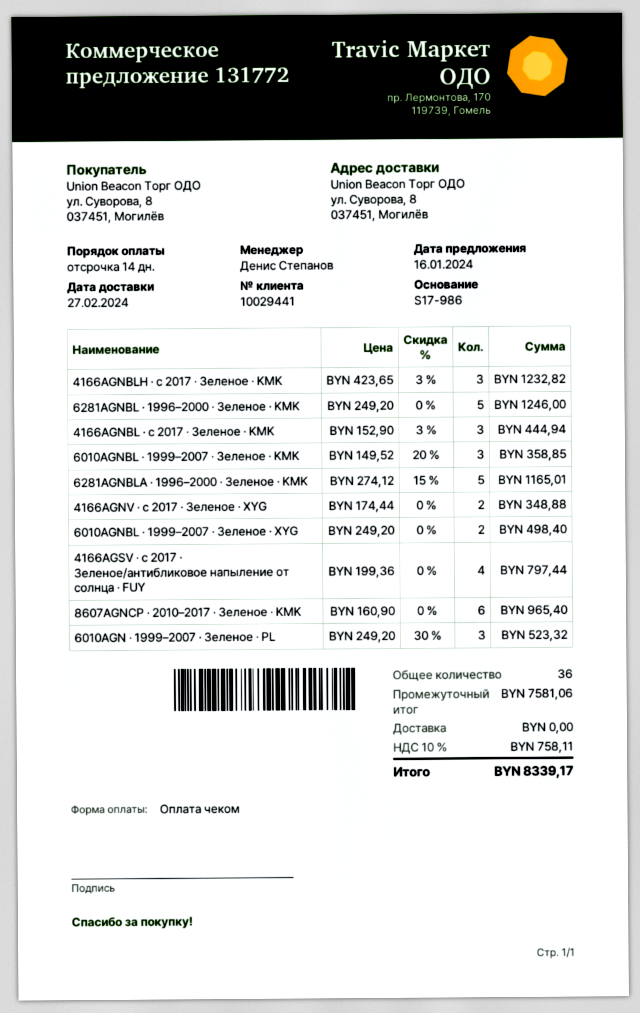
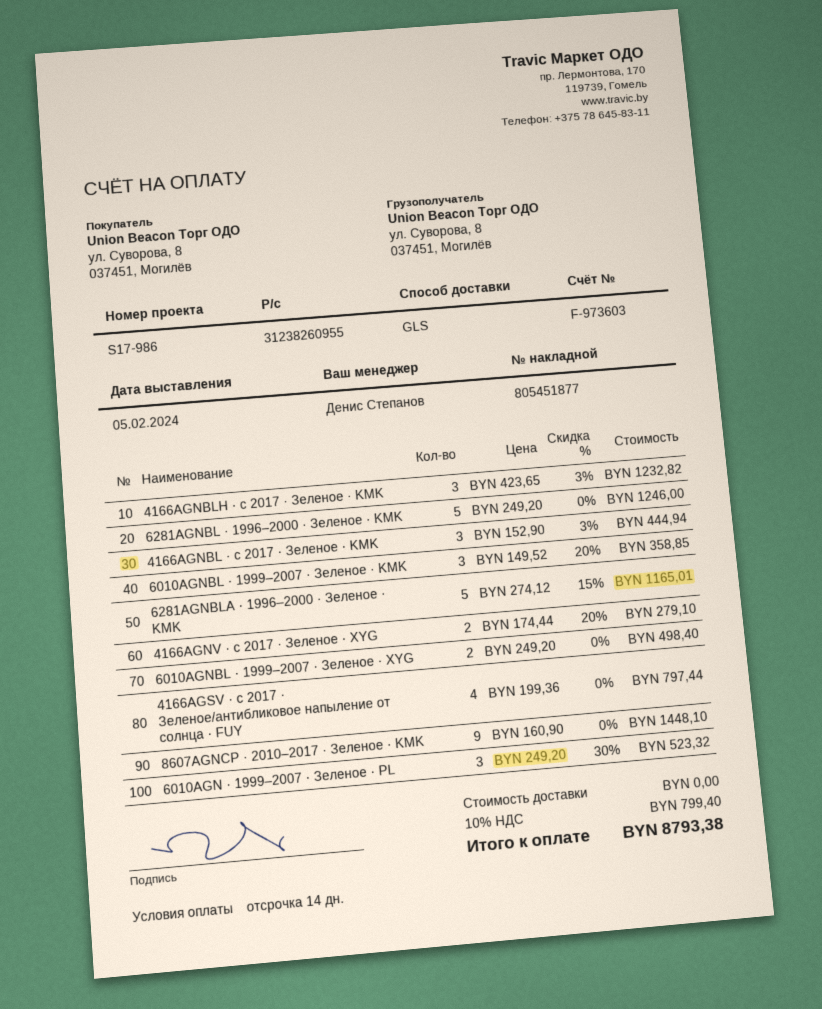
4166AGNV · с 2017 · Зеленое · XYG: 2 x 174.44 = 348.88 -> 2 x 174.44 - 20% = 279.10
8607AGNCP · 2010–2017 · Зеленое · KMK: 6 x 160.90 = 965.40 -> 9 x 160.90 = 1448.10
tax: 10% = 758.11 -> 10% = 799.40
total: 8339.17 -> 8793.38

